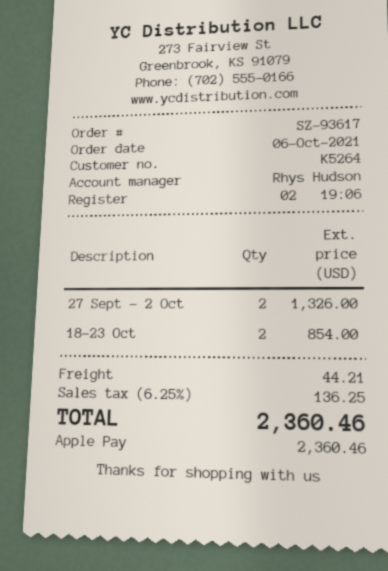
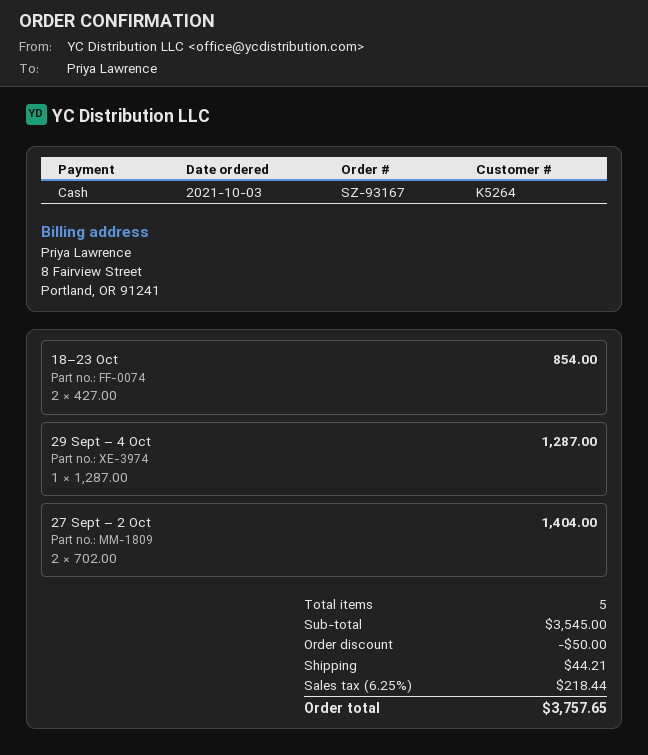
order number: SZ-93617 -> SZ-93167
order date: 2021-10-06 -> 2021-10-03
payment method: Apple Pay -> cash
27 Sept – 2 Oct: 2 for 1326.00 -> 2 for 1404.00
29 Sept – 4 Oct: none -> 1 for 1287.00
discount: none -> 50.00
tax: 6.25% = 136.25 -> 6.25% = 218.44
total: 2360.46 -> 3757.65

